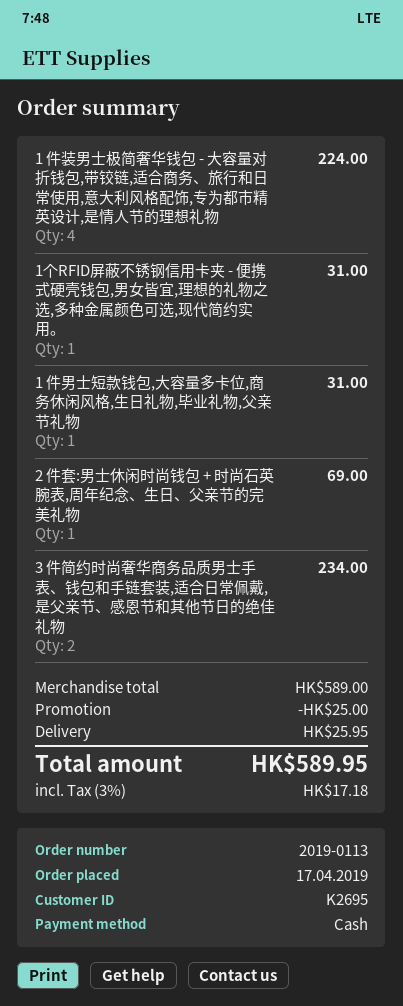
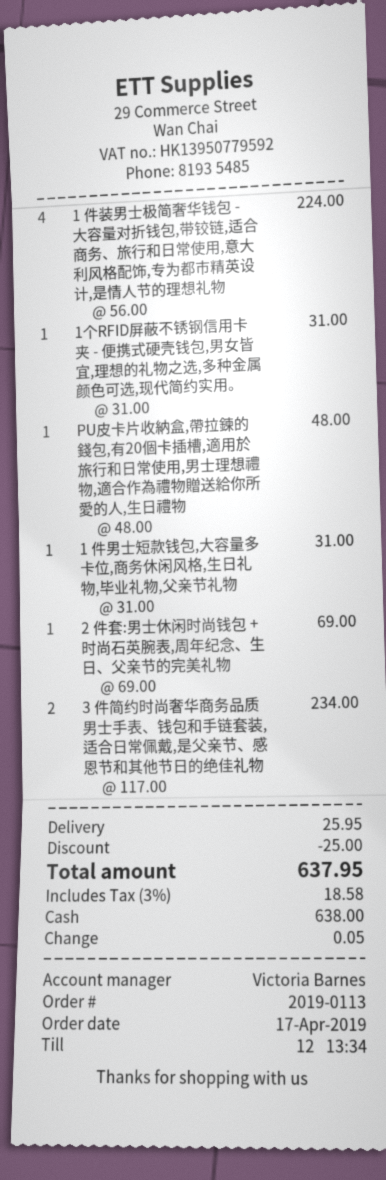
PU皮卡片收納盒,帶拉鍊的錢包,有20個卡插槽,適用於旅行和日常使用,男士理想禮物,適合作為禮物贈送給你所愛的人,生日禮物: none -> 1 for 48.00
tax: 3% = 17.18 -> 3% = 18.58
total: 589.95 -> 637.95

